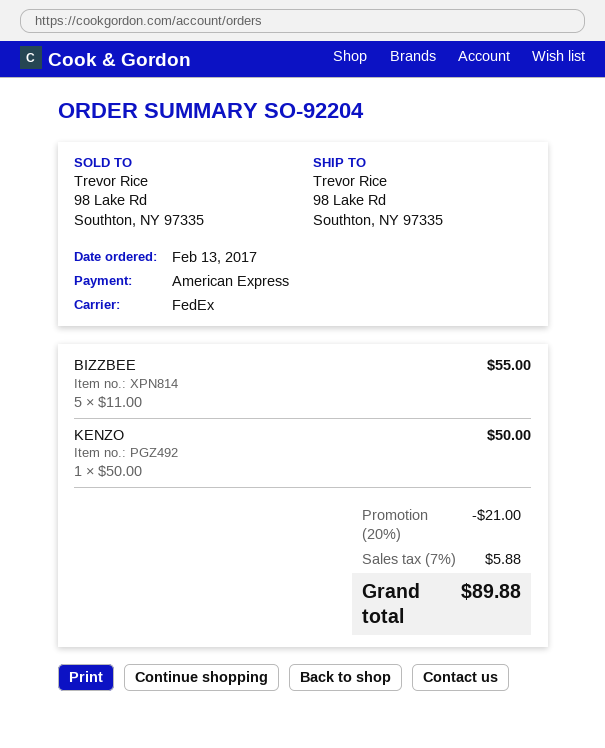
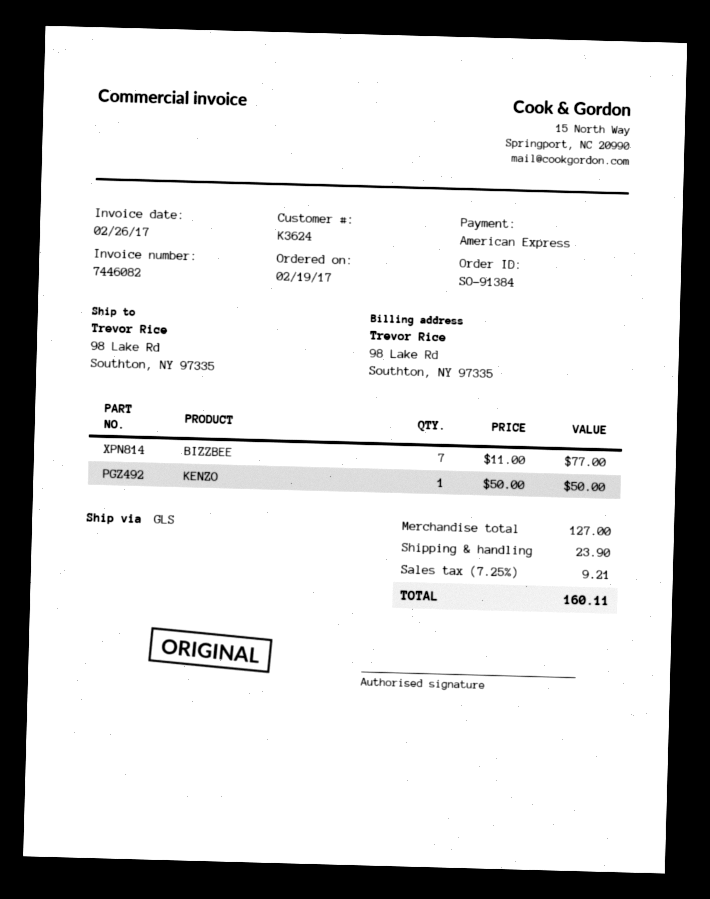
order number: SO-92204 -> SO-91384
order date: 2017-02-13 -> 2017-02-19
shipping method: FedEx -> GLS
BIZZBEE: 5 x 11.00 = 55.00 -> 7 x 11.00 = 77.00
discount: 20% = 21.00 -> none
shipping: none -> 23.90
tax: 7% = 5.88 -> 7.25% = 9.21
total: 89.88 -> 160.11

